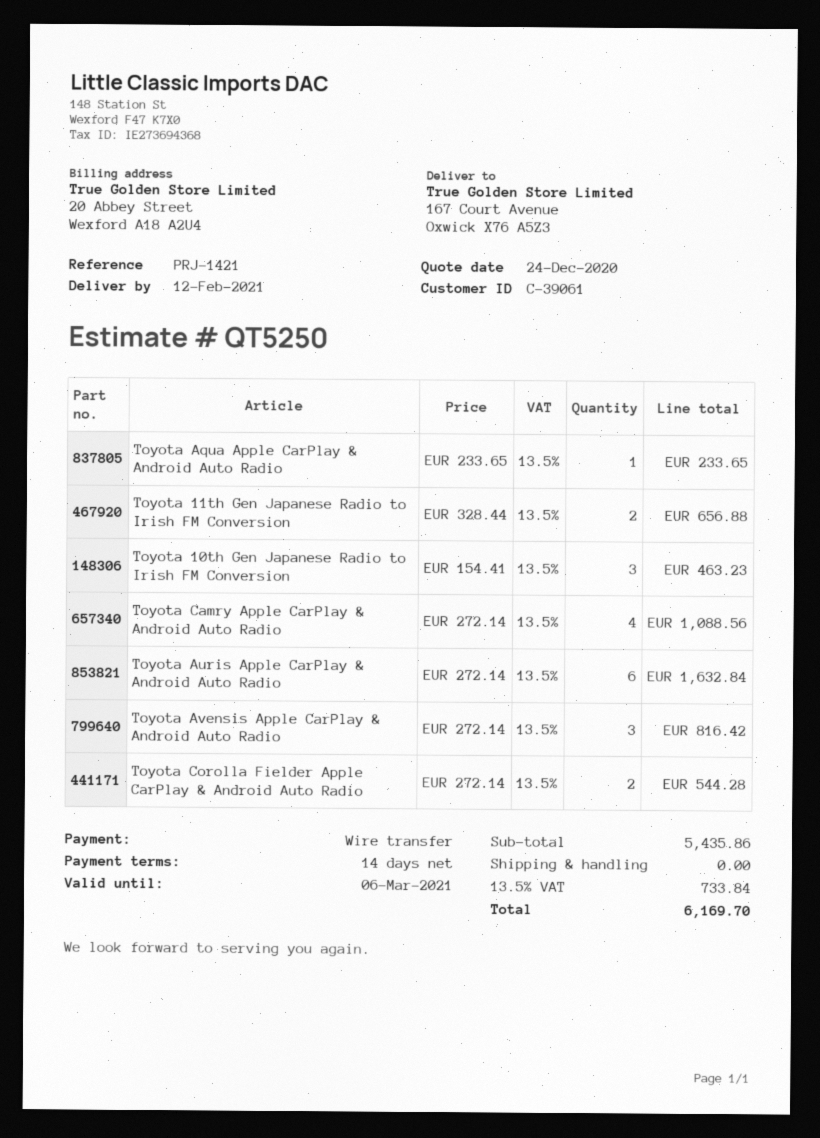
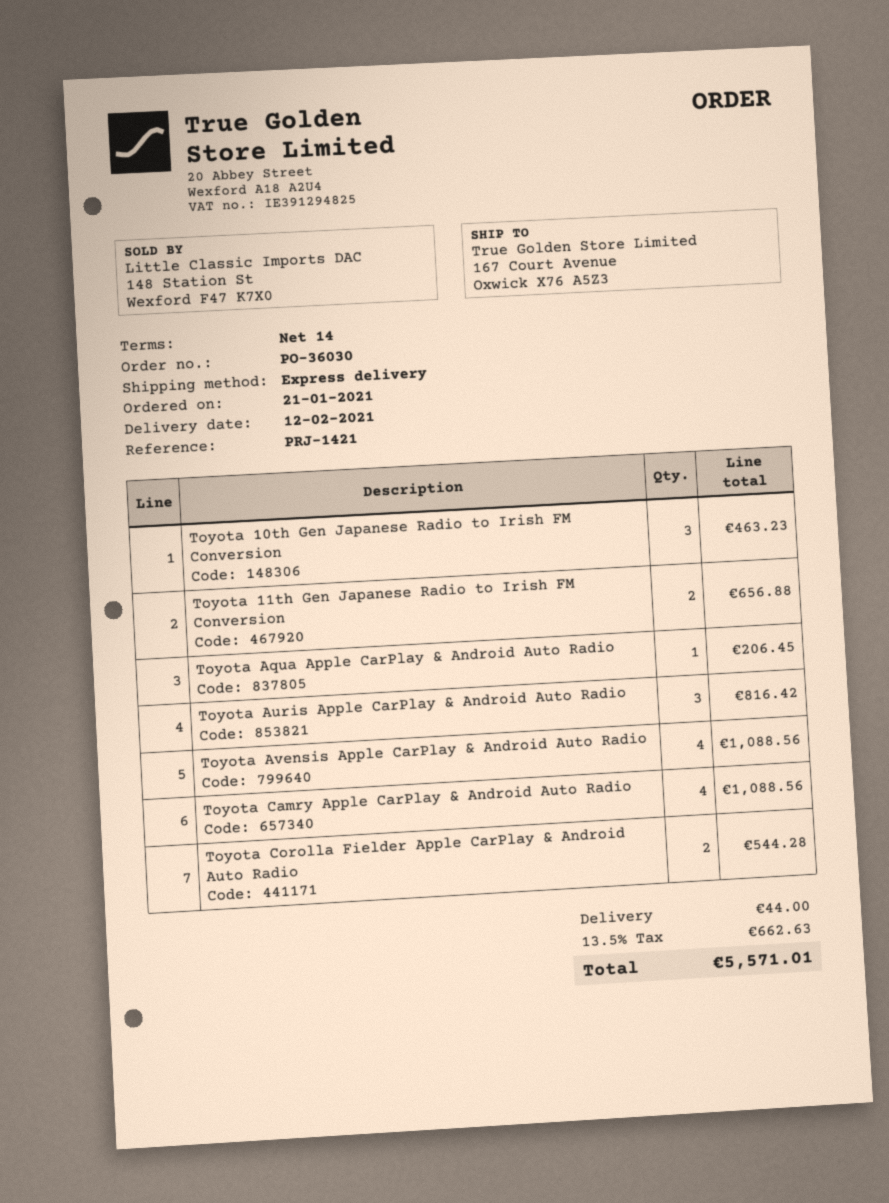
Toyota Aqua Apple CarPlay & Android Auto Radio: 1 for 233.65 -> 1 for 206.45
Toyota Auris Apple CarPlay & Android Auto Radio: 6 for 1632.84 -> 3 for 816.42
Toyota Avensis Apple CarPlay & Android Auto Radio: 3 for 816.42 -> 4 for 1088.56
shipping: 0.00 -> 44.00
tax: 13.5% = 733.84 -> 13.5% = 662.63
total: 6169.70 -> 5571.01

